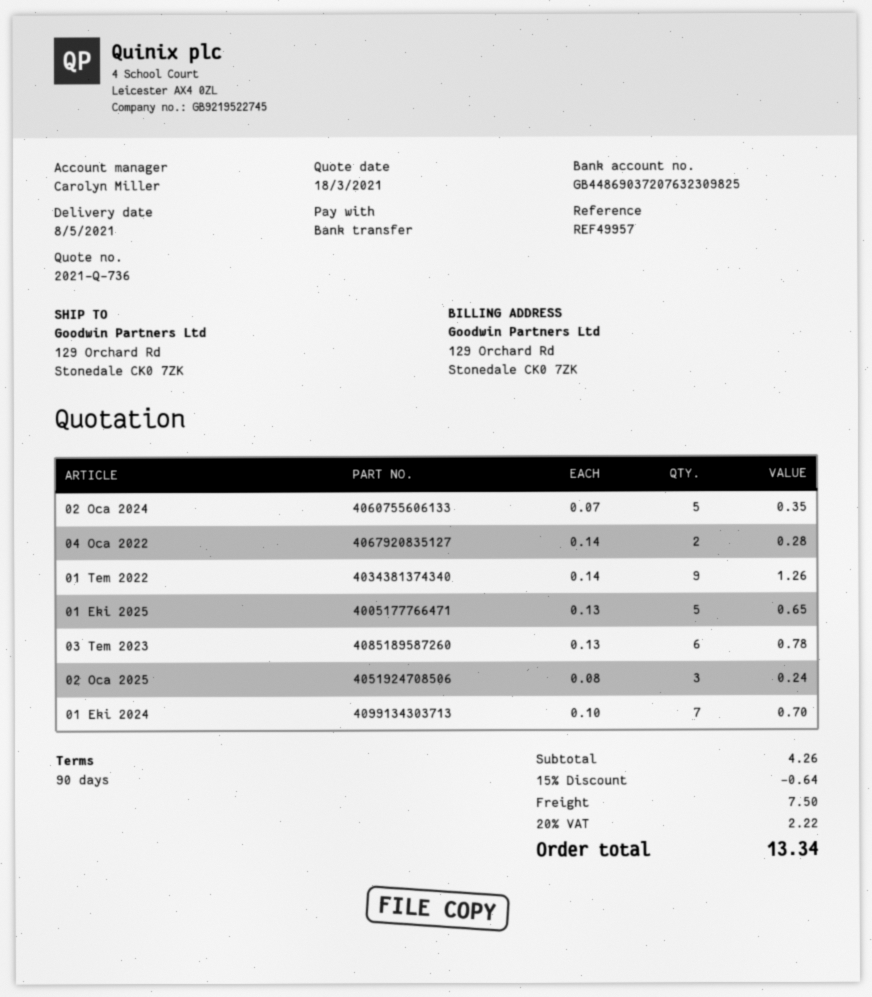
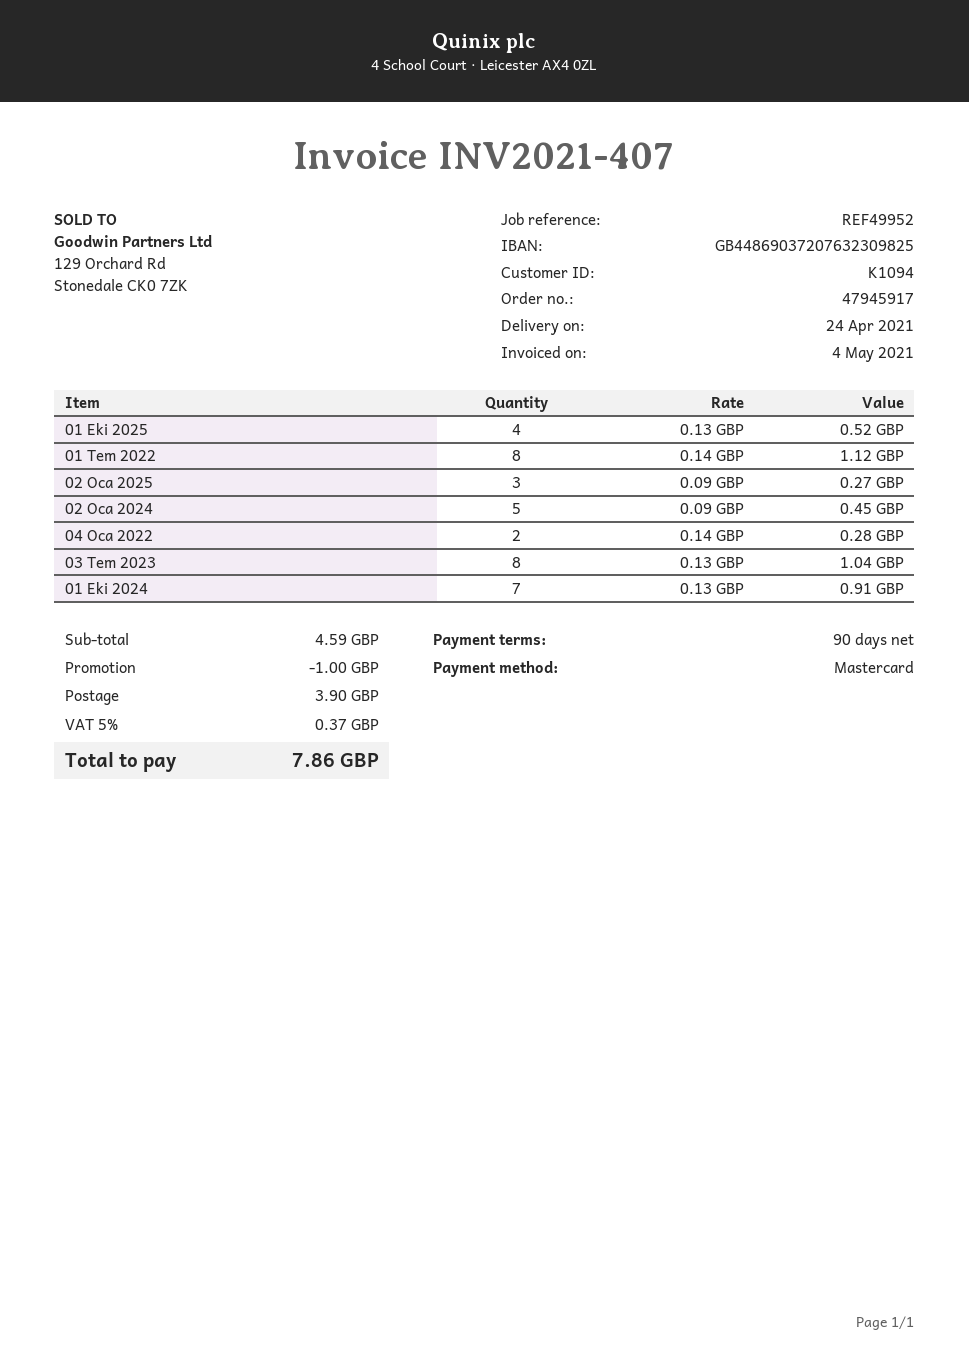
delivery date: 2021-05-08 -> 2021-04-24
reference: REF49957 -> REF49952
payment method: bank transfer -> Mastercard
02 Oca 2024: 5 x 0.07 = 0.35 -> 5 x 0.09 = 0.45
01 Tem 2022: 9 x 0.14 = 1.26 -> 8 x 0.14 = 1.12
01 Eki 2025: 5 x 0.13 = 0.65 -> 4 x 0.13 = 0.52
03 Tem 2023: 6 x 0.13 = 0.78 -> 8 x 0.13 = 1.04
02 Oca 2025: 3 x 0.08 = 0.24 -> 3 x 0.09 = 0.27
01 Eki 2024: 7 x 0.10 = 0.70 -> 7 x 0.13 = 0.91
subtotal: 4.26 -> 4.59
discount: 0.64 -> 1.00
shipping: 7.50 -> 3.90
tax: 20% = 2.22 -> 5% = 0.37
total: 13.34 -> 7.86

